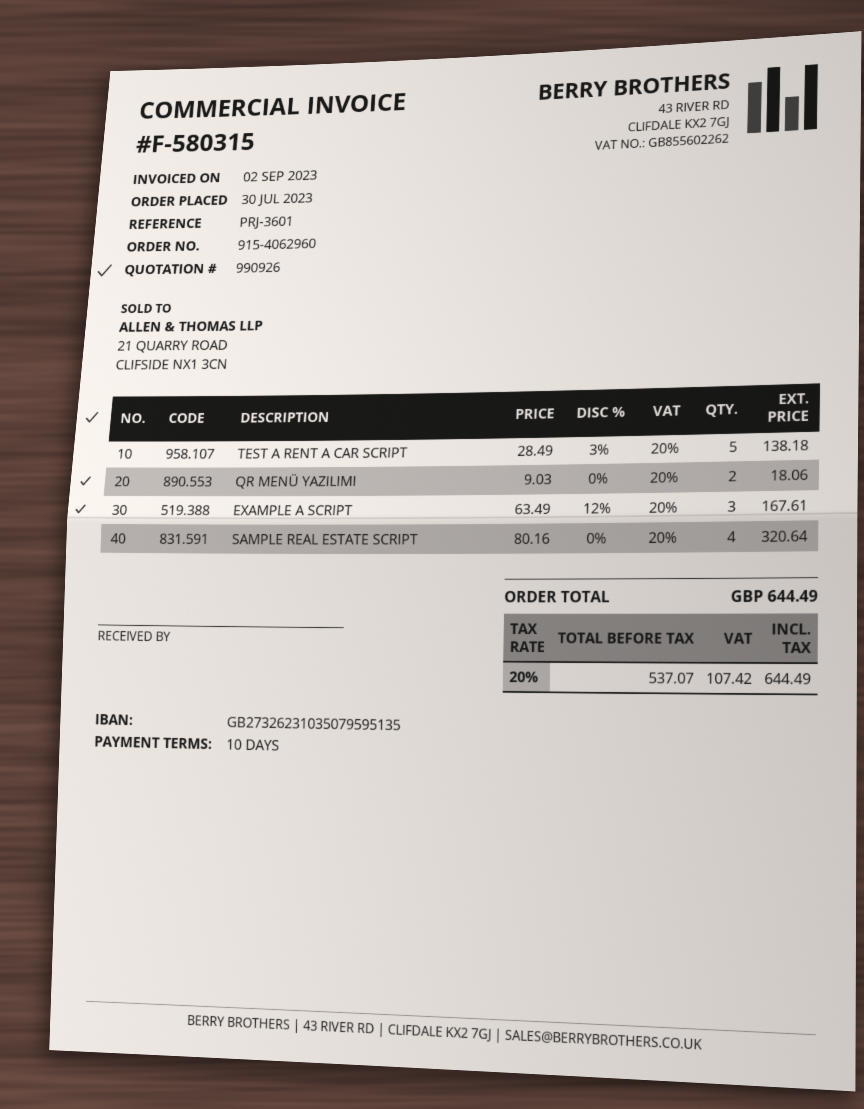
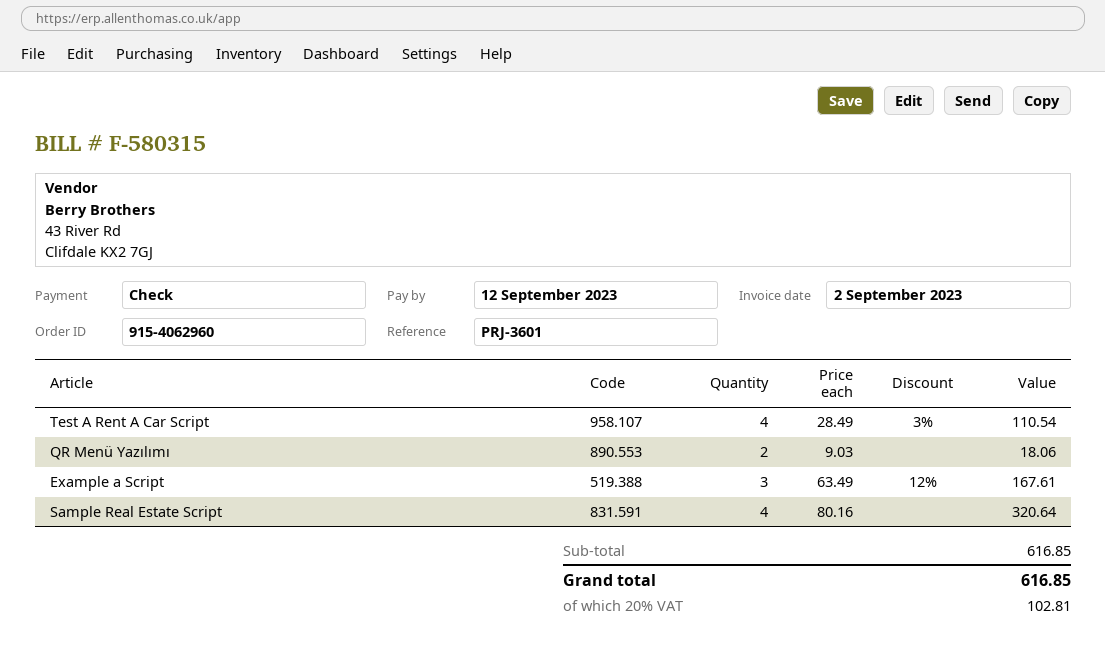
TEST A RENT A CAR SCRIPT: 5 x 28.49 - 3% = 138.18 -> 4 x 28.49 - 3% = 110.54
tax: 20% = 107.42 -> 20% = 102.81
total: 644.49 -> 616.85

